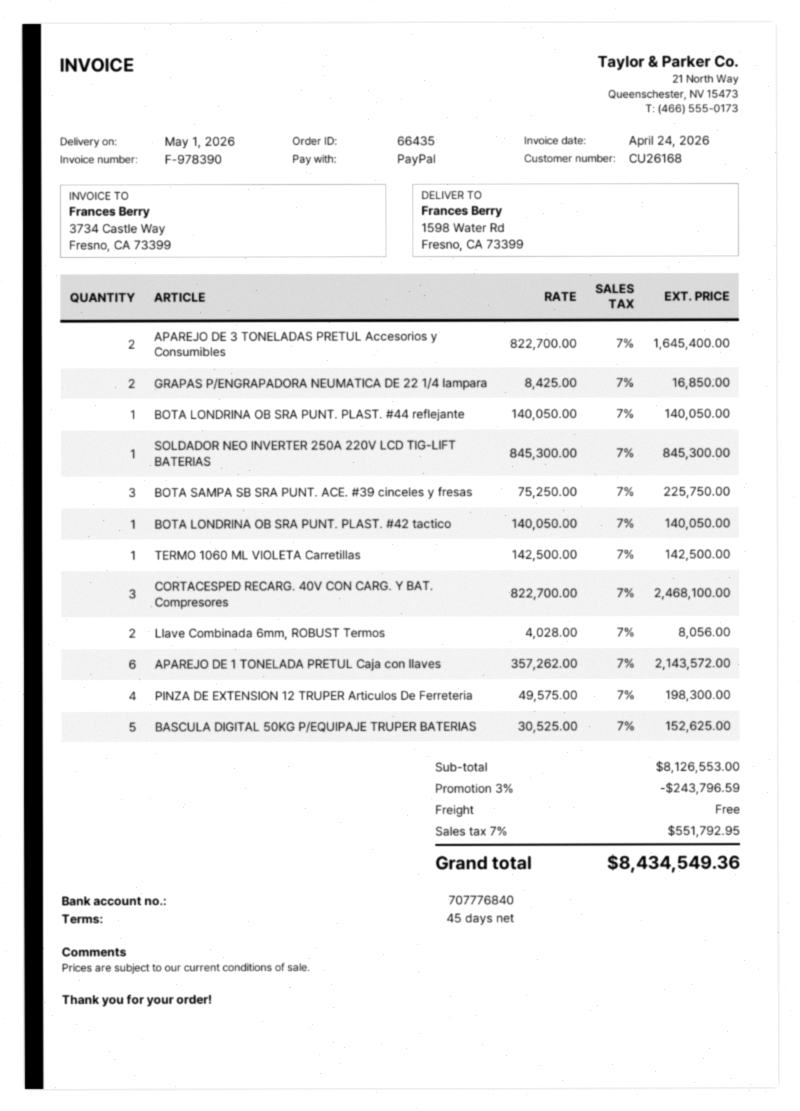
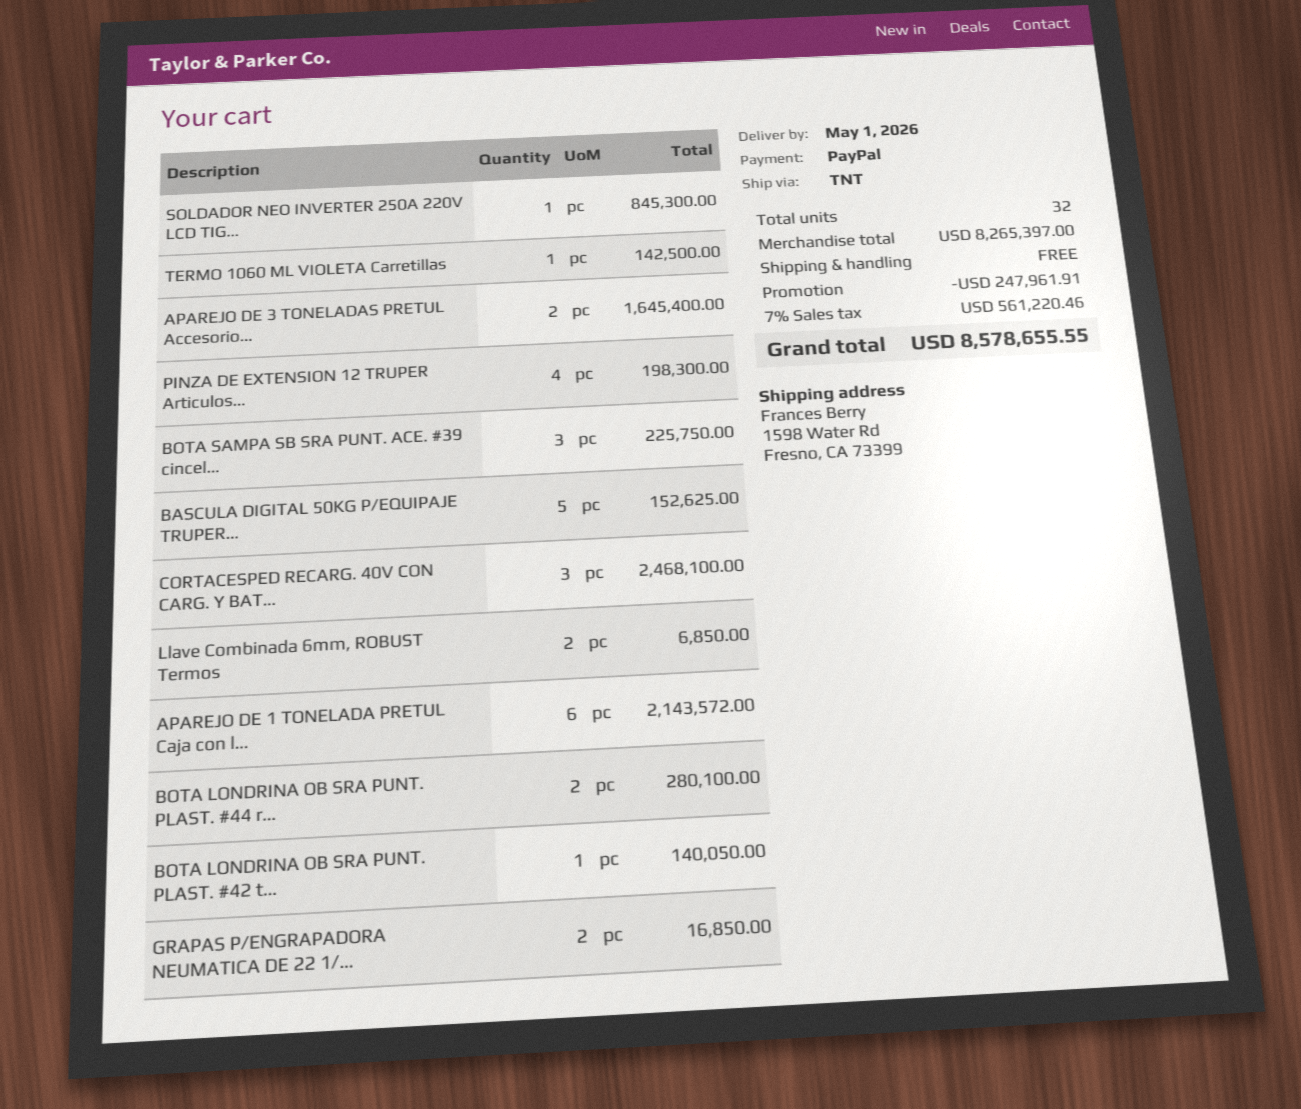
BOTA LONDRINA OB SRA PUNT. PLAST. #44 reflejante: 1 for 140050.00 -> 2 for 280100.00
Llave Combinada 6mm, ROBUST Termos: 2 for 8056.00 -> 2 for 6850.00
subtotal: 8126553.00 -> 8265397.00
discount: 243796.59 -> 247961.91
tax: 7% = 551792.95 -> 7% = 561220.46
total: 8434549.36 -> 8578655.55

